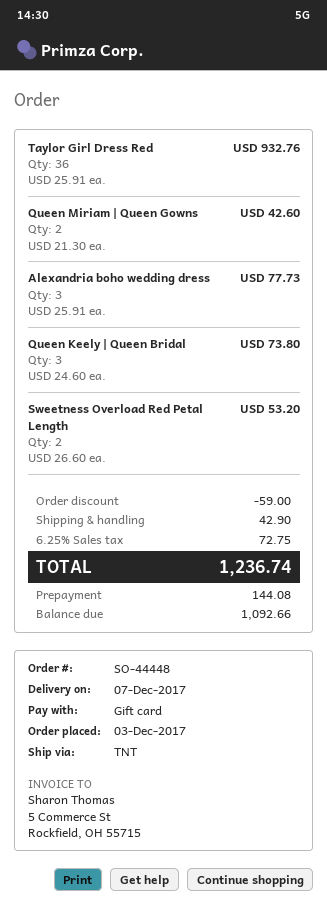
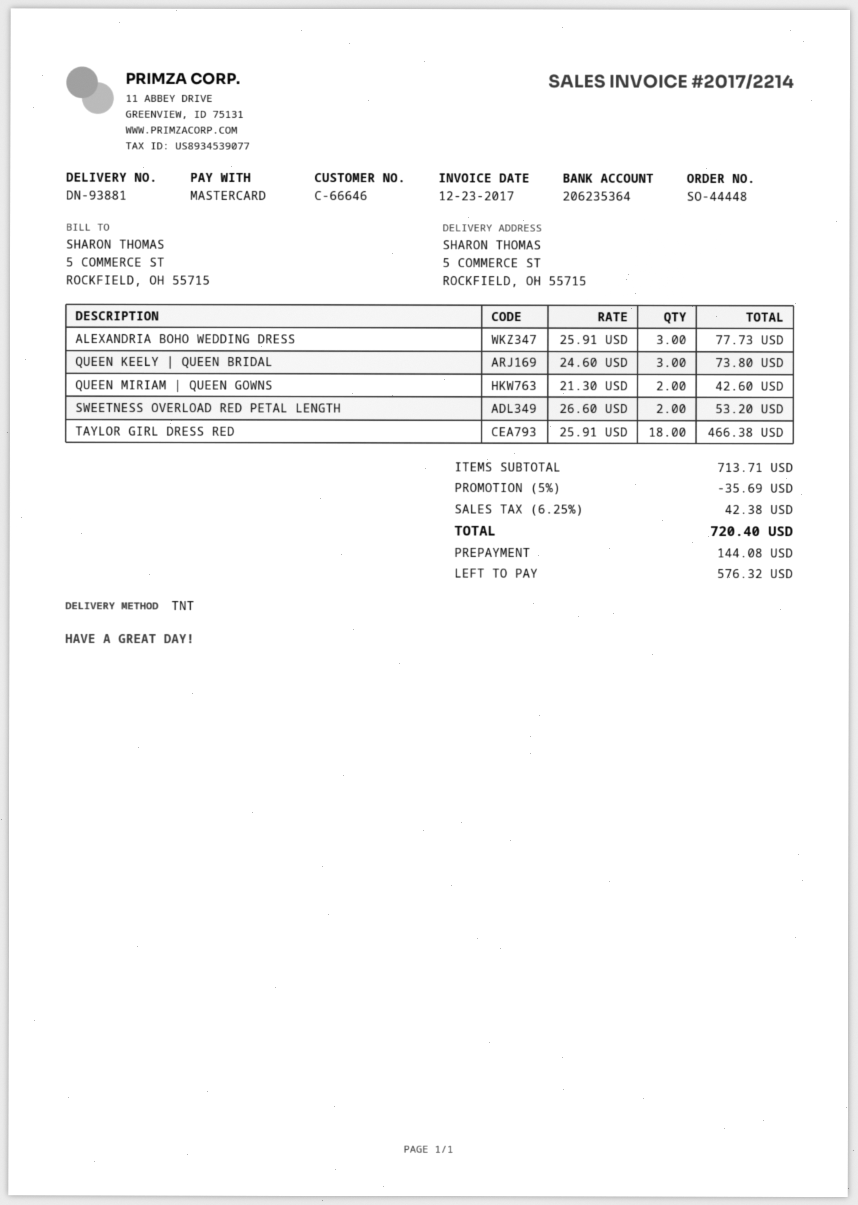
payment method: gift card -> Mastercard
Taylor Girl Dress Red: 36 x 25.91 = 932.76 -> 18 x 25.91 = 466.38
discount: 59.00 -> 35.69
shipping: 42.90 -> none
tax: 6.25% = 72.75 -> 6.25% = 42.38
total: 1236.74 -> 720.40
balance: 1092.66 -> 576.32

